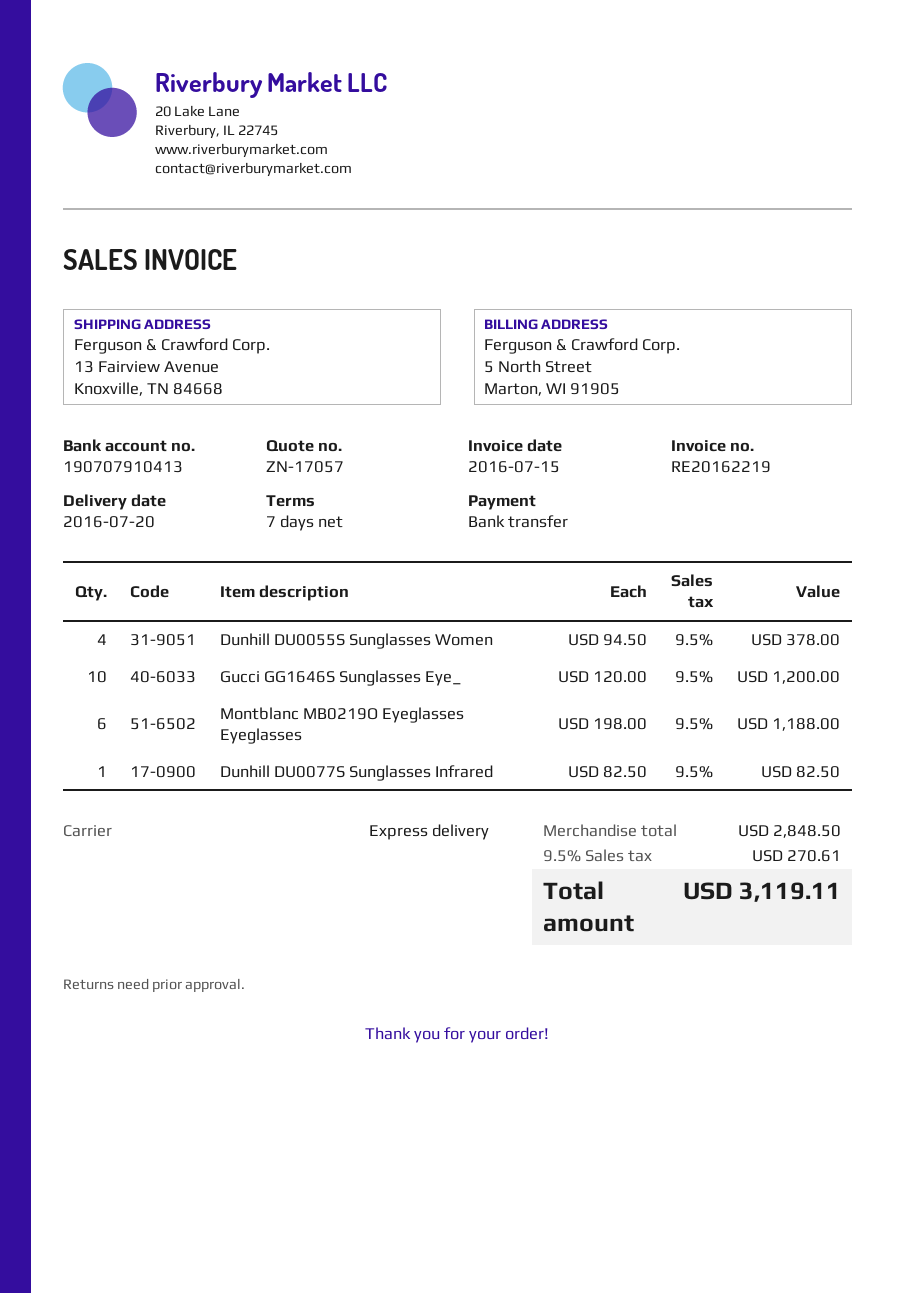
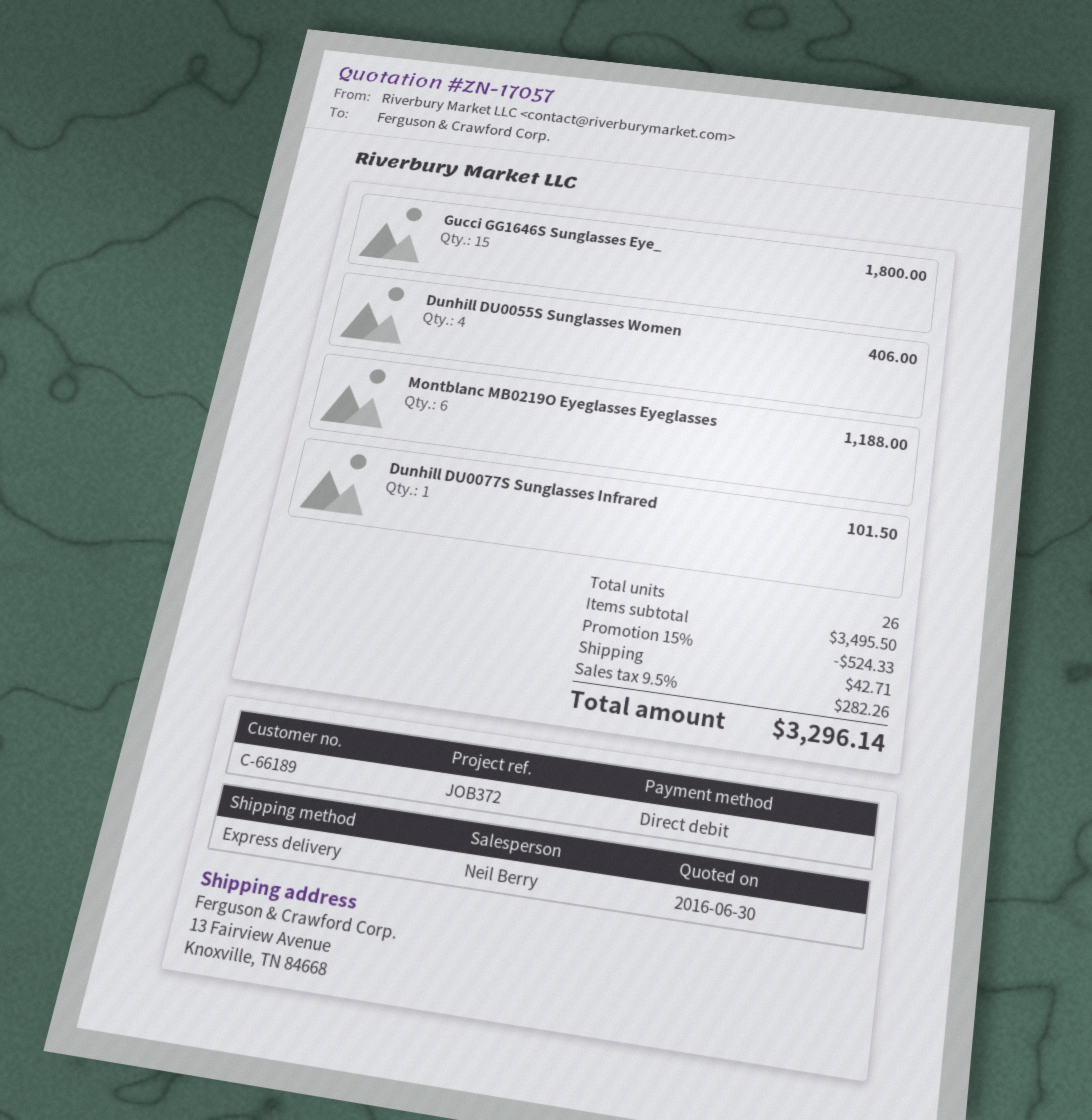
payment method: bank transfer -> direct debit
Dunhill DU0055S Sunglasses Women: 4 for 378.00 -> 4 for 406.00
Gucci GG1646S Sunglasses Eye_: 10 for 1200.00 -> 15 for 1800.00
Dunhill DU0077S Sunglasses Infrared: 1 for 82.50 -> 1 for 101.50
subtotal: 2848.50 -> 3495.50
discount: none -> 15% = 524.33
shipping: none -> 42.71
tax: 9.5% = 270.61 -> 9.5% = 282.26
total: 3119.11 -> 3296.14

